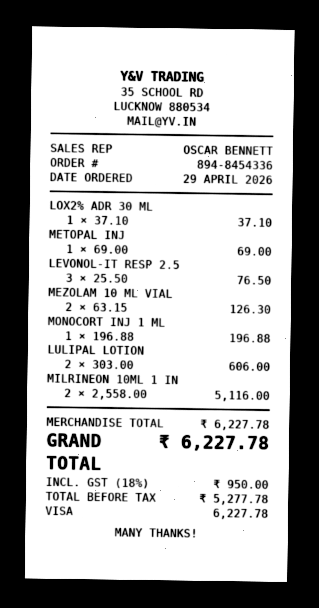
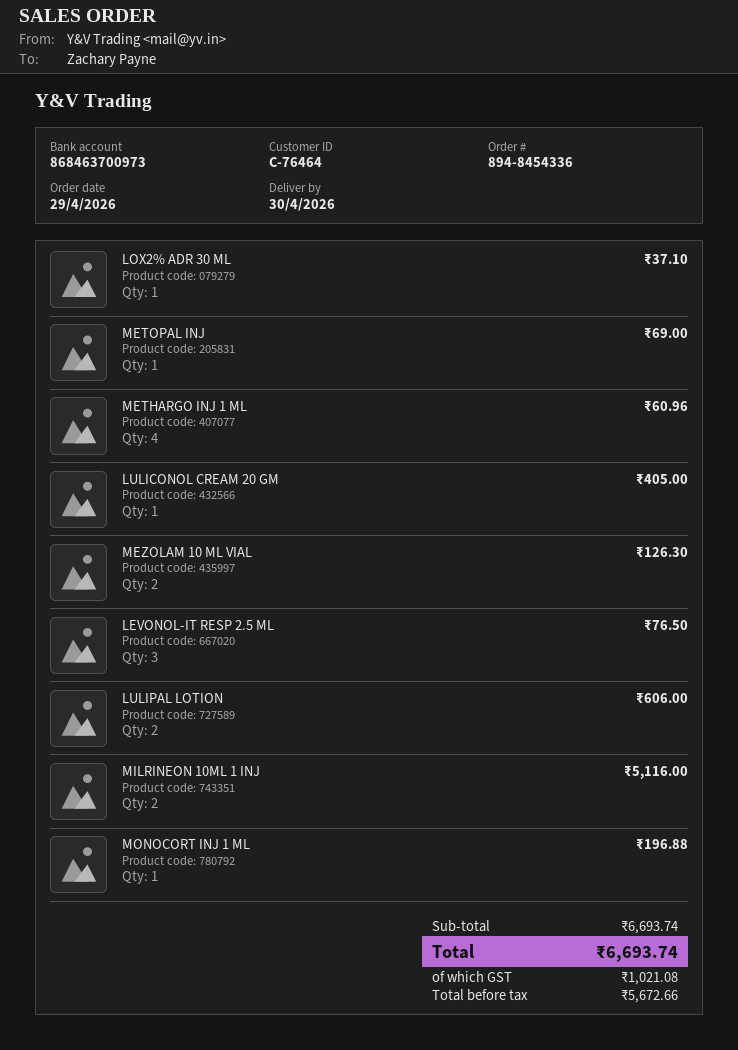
METHARGO INJ 1 ML: none -> 4 for 60.96
LULICONOL CREAM 20 GM: none -> 1 for 405.00
subtotal: 6227.78 -> 6693.74
net: 5277.78 -> 5672.66
tax: 950.00 -> 1021.08
total: 6227.78 -> 6693.74

